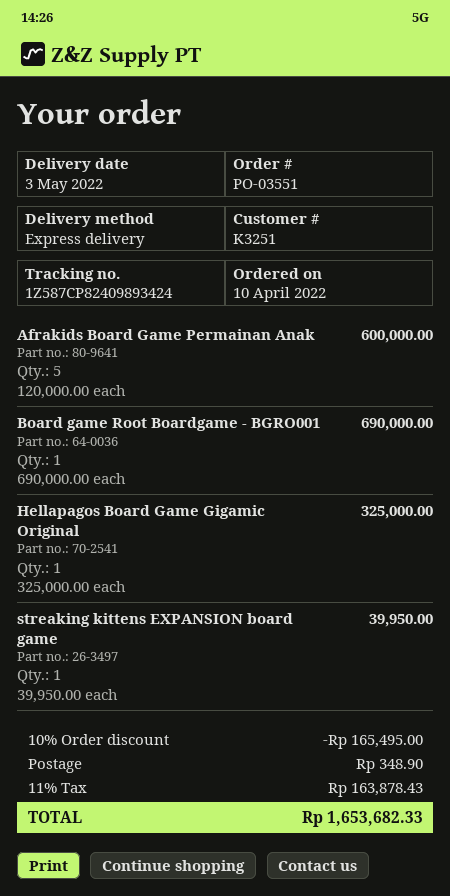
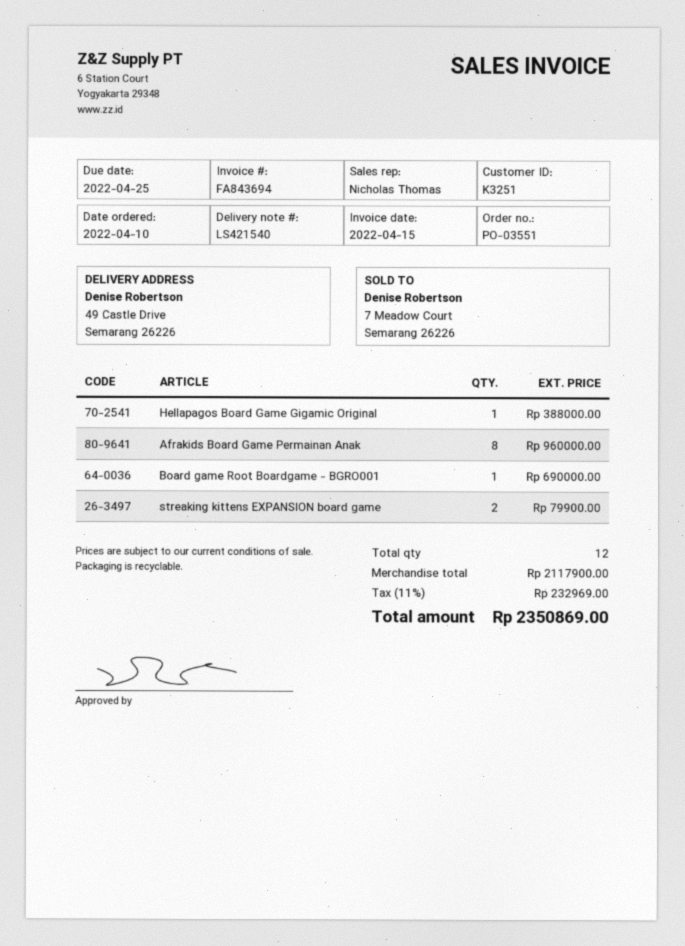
Afrakids Board Game Permainan Anak: 5 for 600000.00 -> 8 for 960000.00
Hellapagos Board Game Gigamic Original: 1 for 325000.00 -> 1 for 388000.00
streaking kittens EXPANSION board game: 1 for 39950.00 -> 2 for 79900.00
discount: 10% = 165495.00 -> none
shipping: 348.90 -> none
tax: 11% = 163878.43 -> 11% = 232969.00
total: 1653682.33 -> 2350869.00

